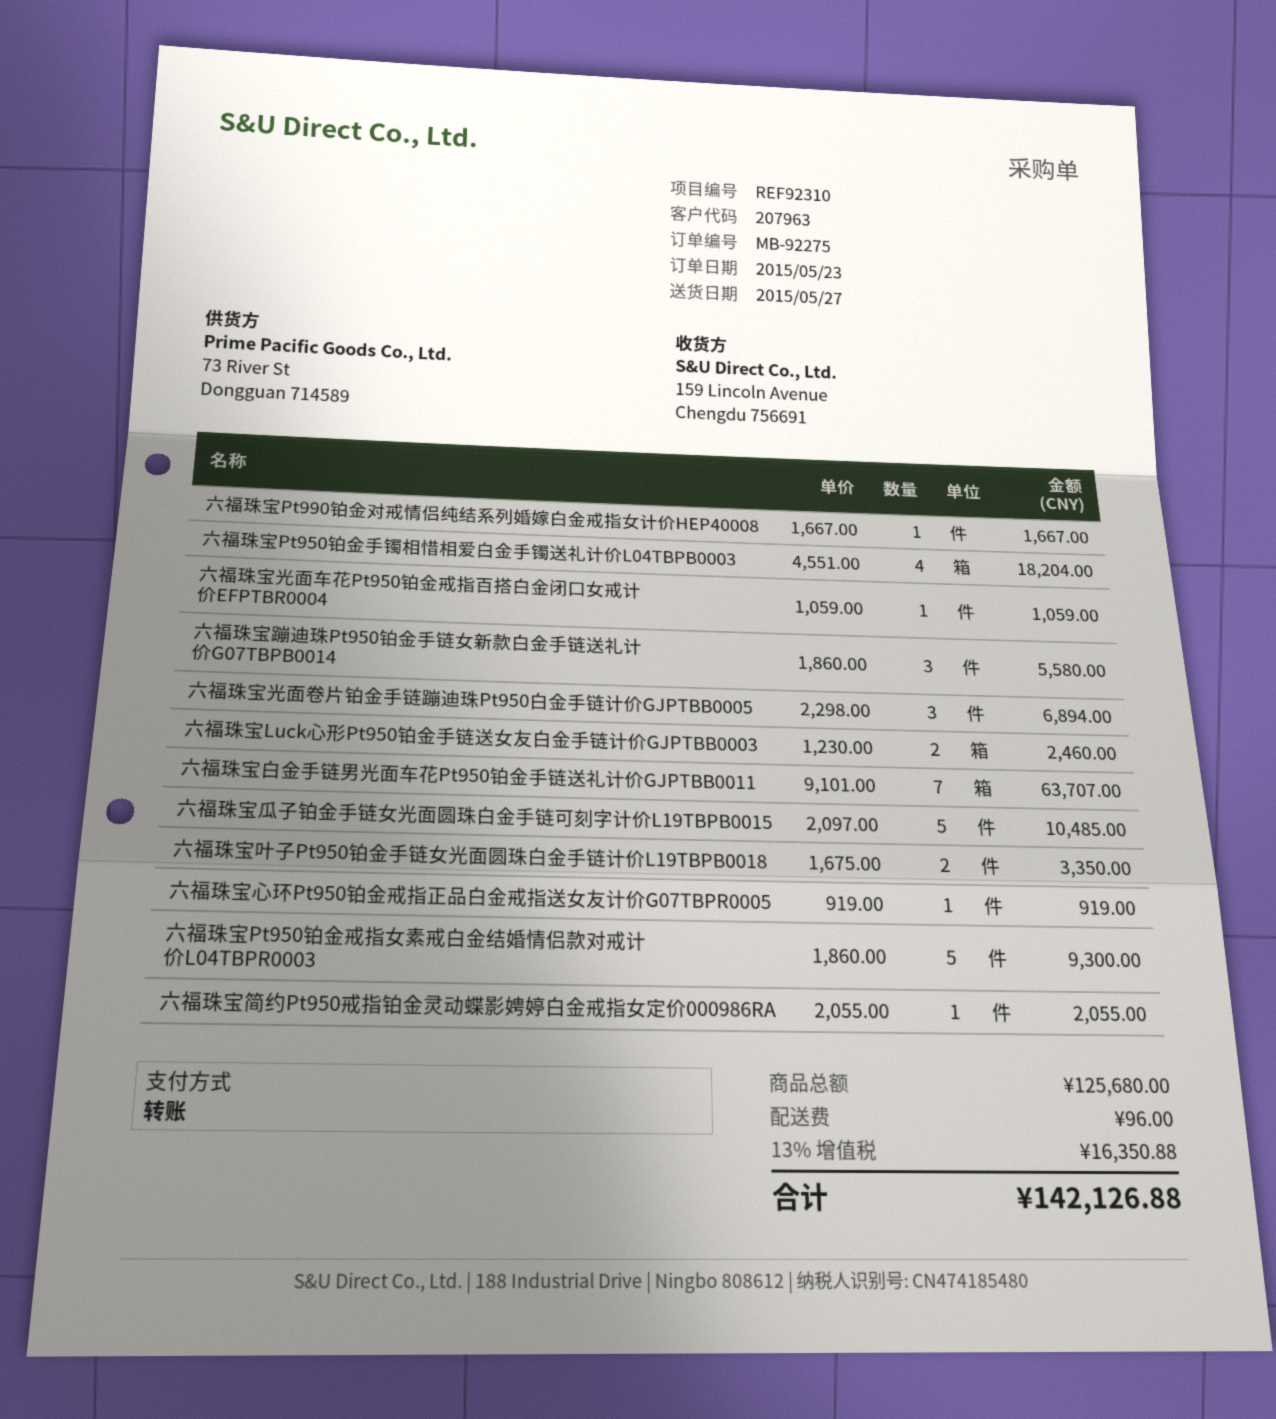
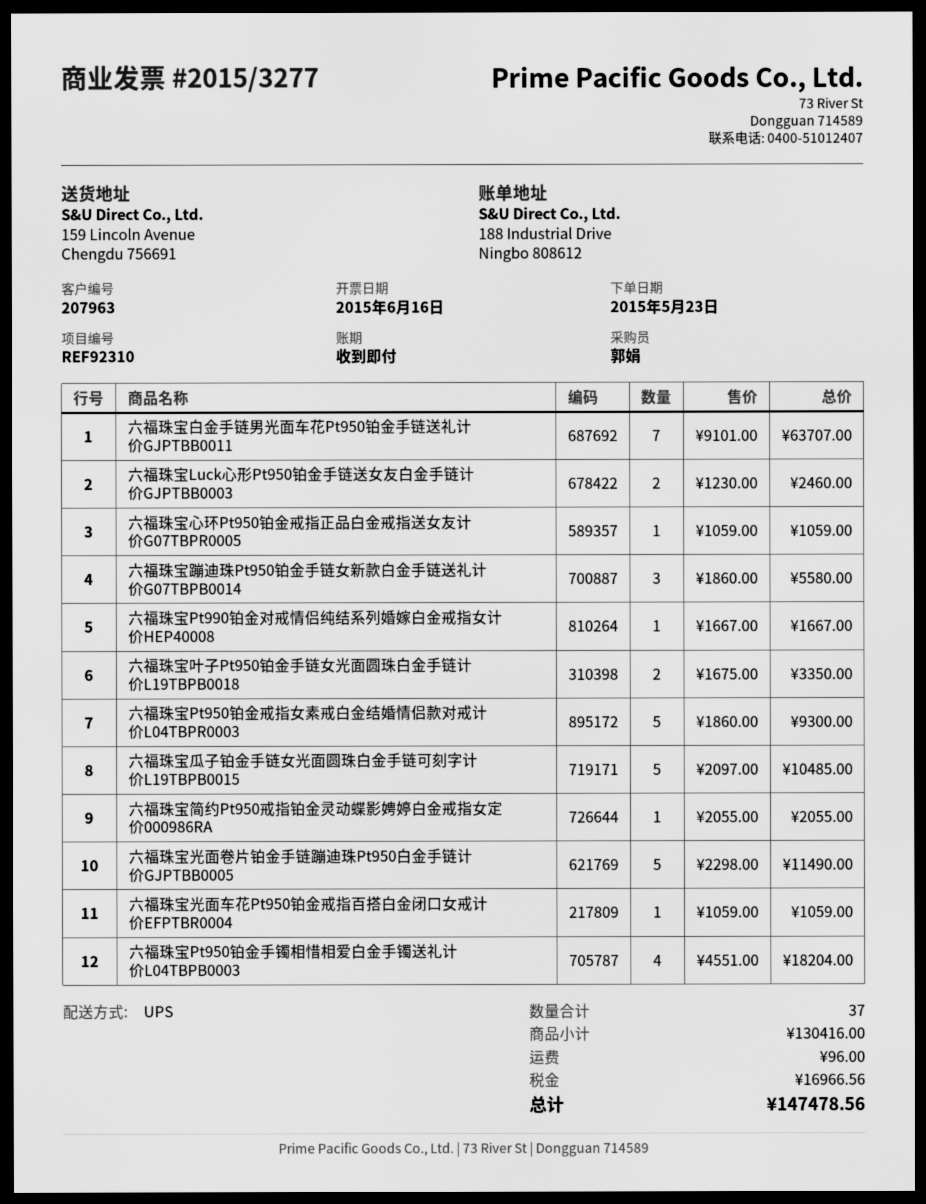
六福珠宝光面卷片铂金手链蹦迪珠Pt950白金手链计价GJPTBB0005: 3 x 2298.00 = 6894.00 -> 5 x 2298.00 = 11490.00
六福珠宝心环Pt950铂金戒指正品白金戒指送女友计价G07TBPR0005: 1 x 919.00 = 919.00 -> 1 x 1059.00 = 1059.00
subtotal: 125680.00 -> 130416.00
tax: 16350.88 -> 16966.56
total: 142126.88 -> 147478.56

